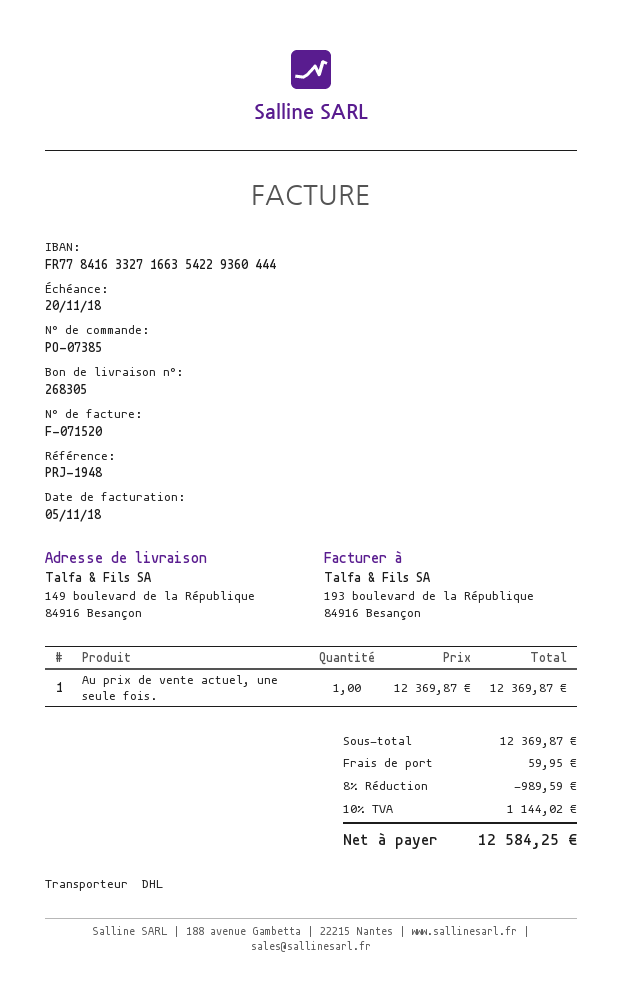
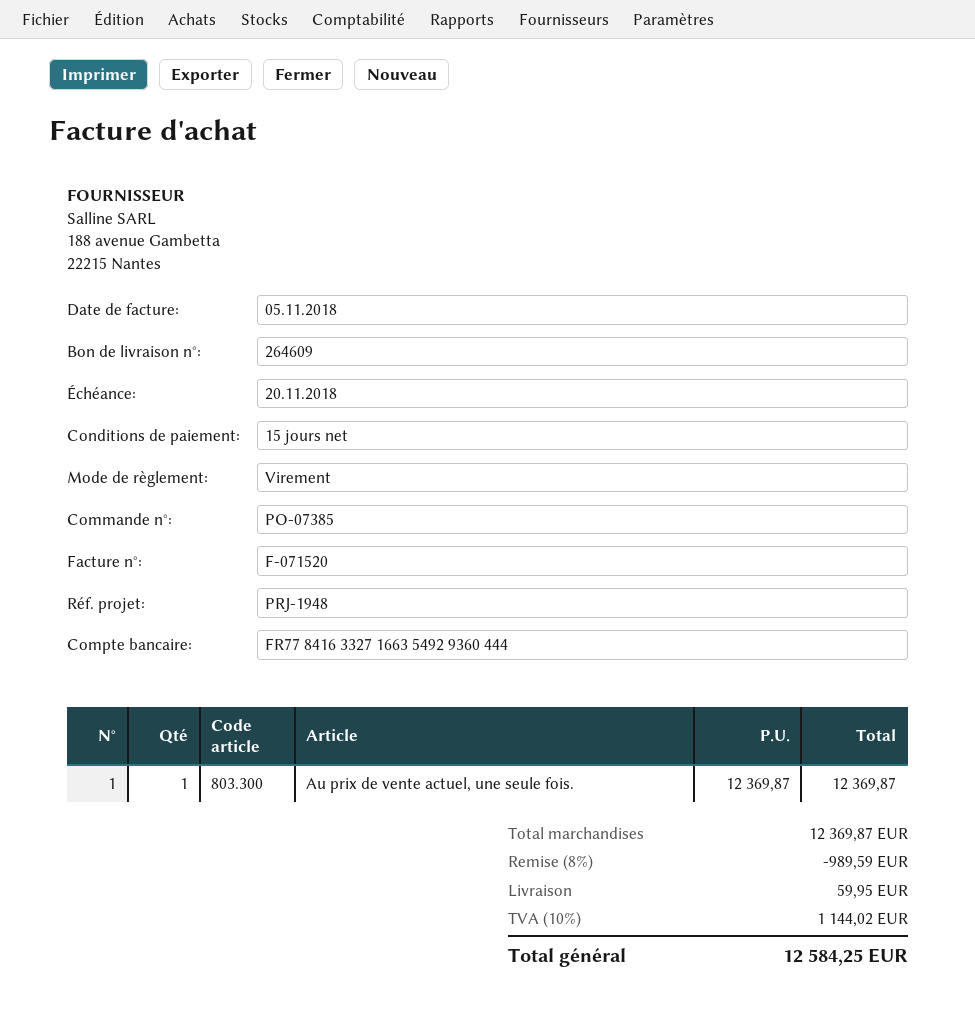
delivery note number: 268305 -> 264609
bank account: FR7784163327166354229360444 -> FR7784163327166354929360444

